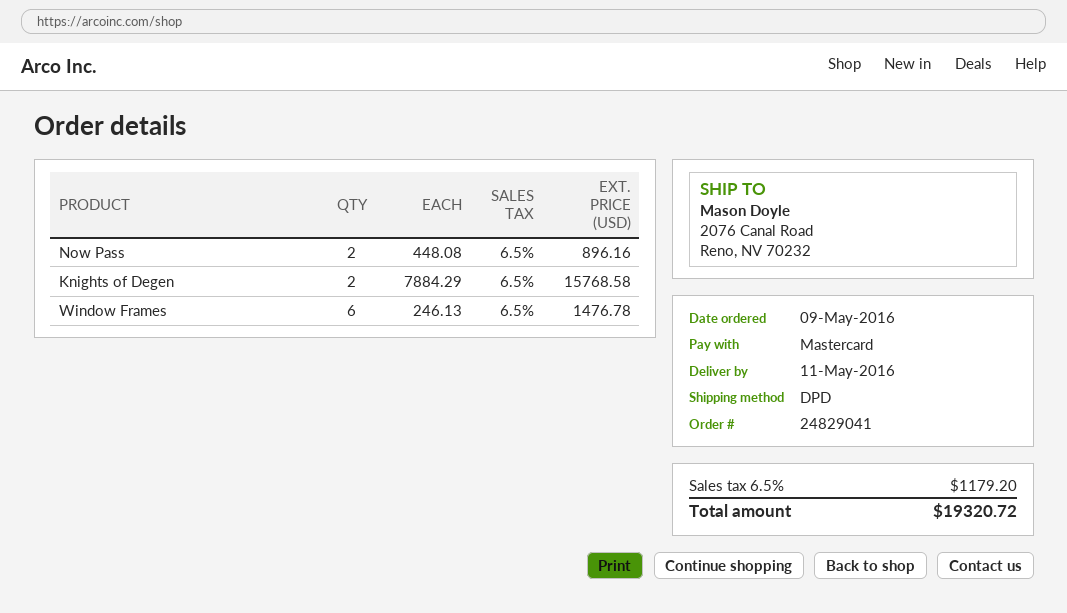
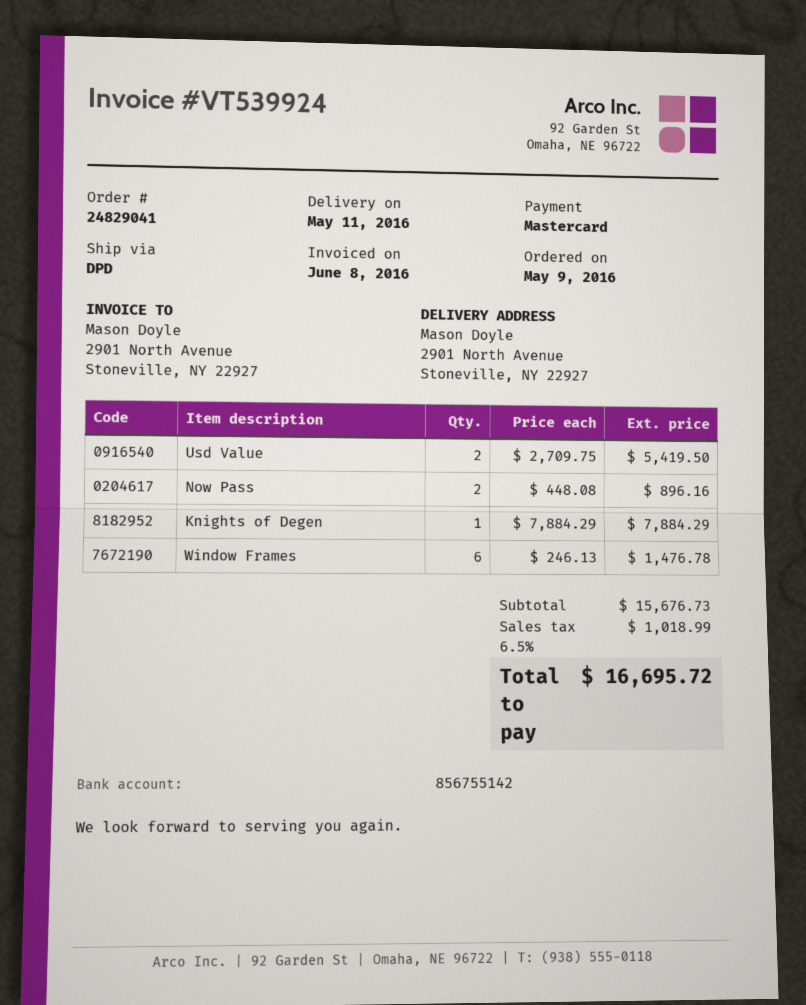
ship to: 2076 Canal Road, Reno, NV 70232 -> 2901 North Avenue, Stoneville, NY 22927
Knights of Degen: 2 x 7884.29 = 15768.58 -> 1 x 7884.29 = 7884.29
Usd Value: none -> 2 x 2709.75 = 5419.50
tax: 6.5% = 1179.20 -> 6.5% = 1018.99
total: 19320.72 -> 16695.72

